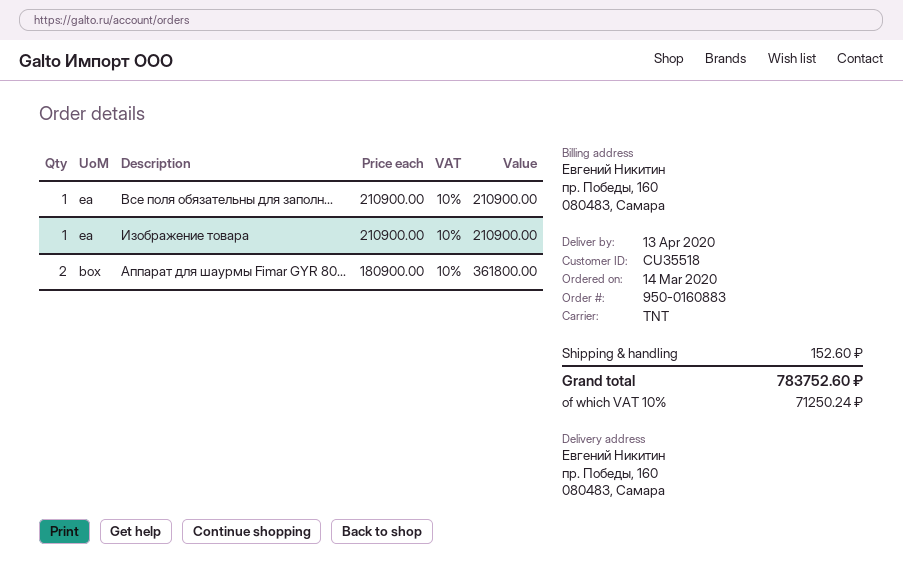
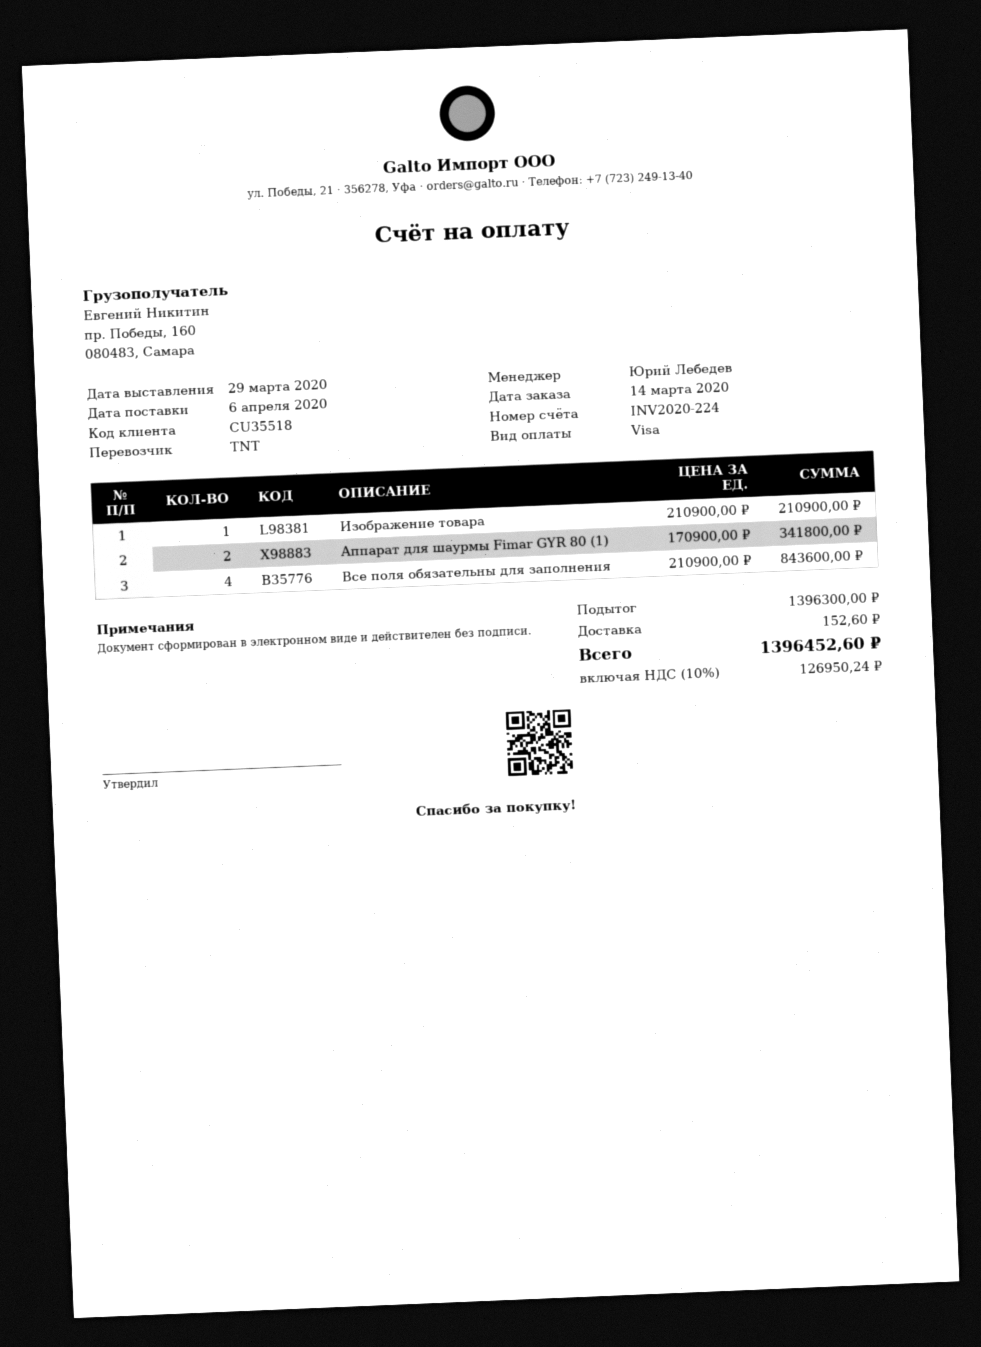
delivery date: 2020-04-13 -> 2020-04-06
Все поля обязательны для заполн...: 1 x 210900.00 = 210900.00 -> 4 x 210900.00 = 843600.00
Аппарат для шаурмы Fimar GYR 80...: 2 x 180900.00 = 361800.00 -> 2 x 170900.00 = 341800.00
tax: 10% = 71250.24 -> 10% = 126950.24
total: 783752.60 -> 1396452.60

